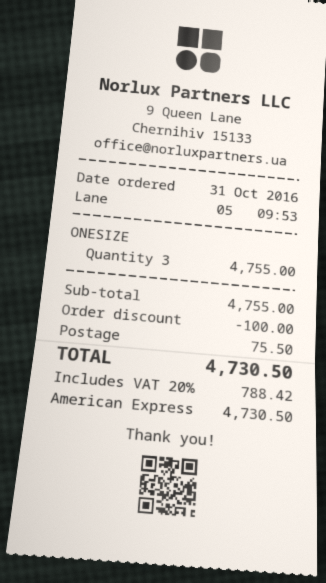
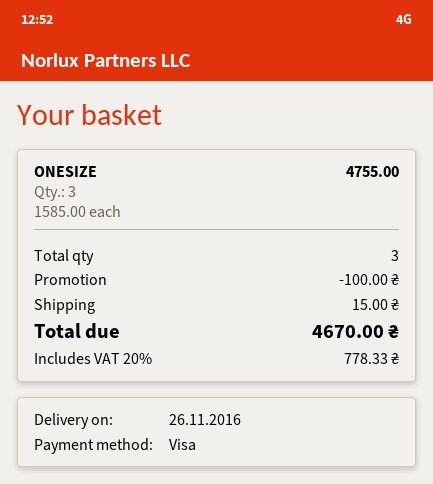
payment method: American Express -> Visa
shipping: 75.50 -> 15.00
tax: 20% = 788.42 -> 20% = 778.33
total: 4730.50 -> 4670.00

